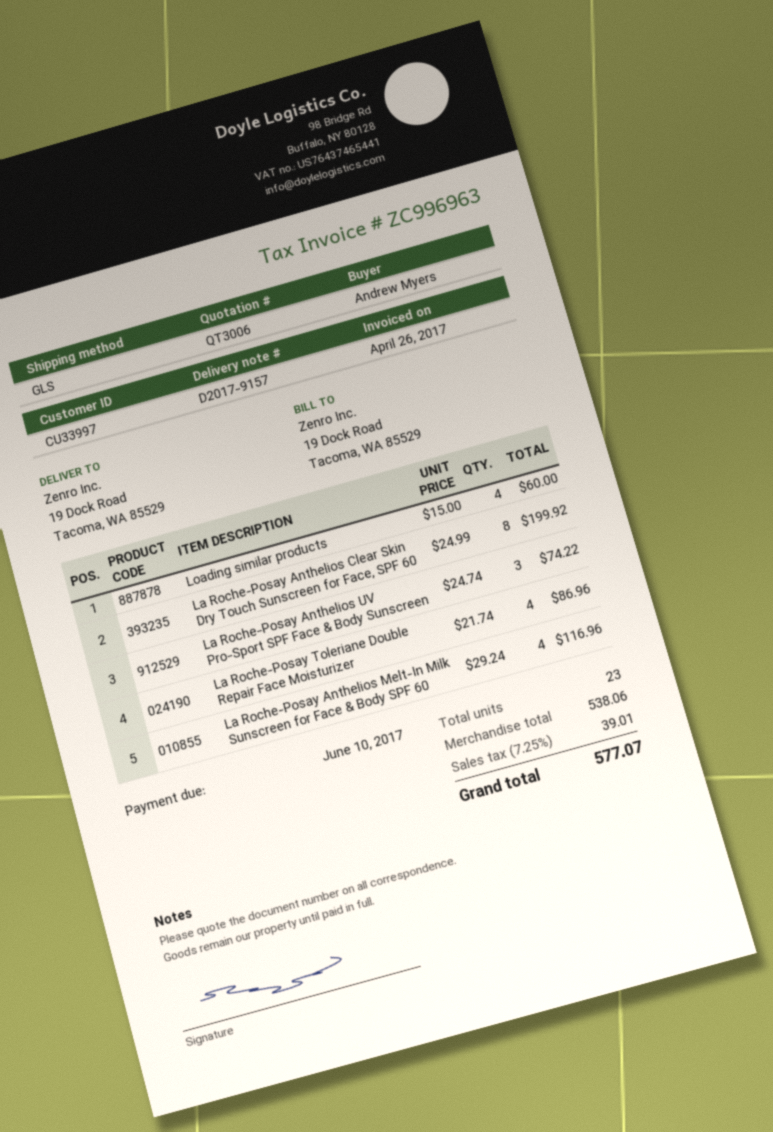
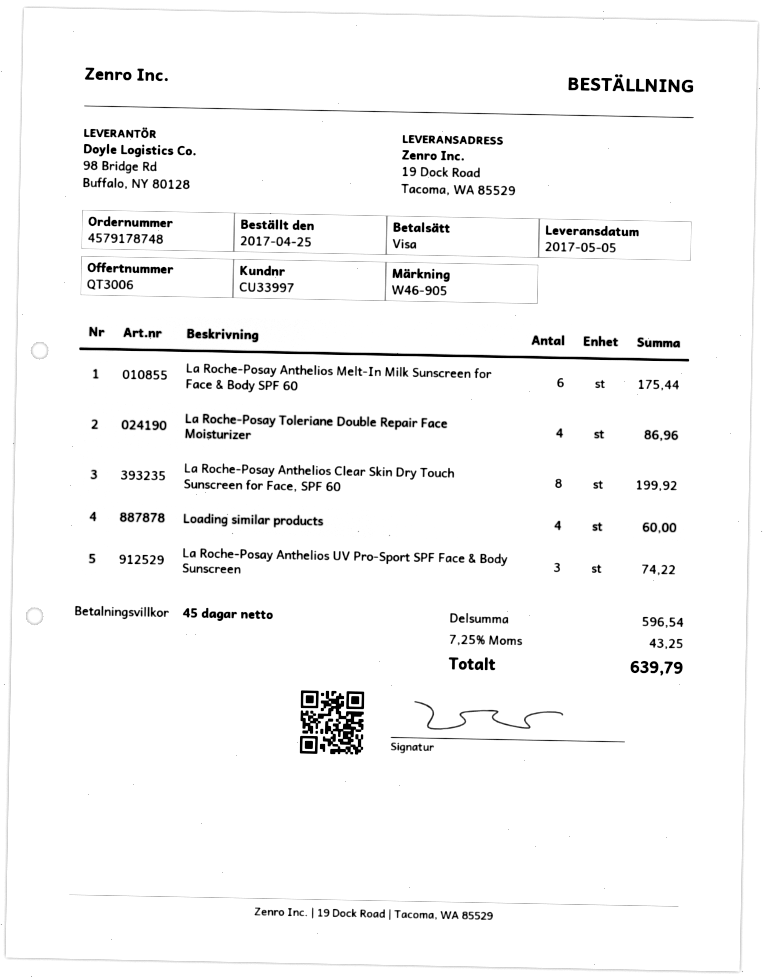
La Roche-Posay Anthelios Melt-In Milk Sunscreen for Face & Body SPF 60: 4 for 116.96 -> 6 for 175.44
subtotal: 538.06 -> 596.54
tax: 7.25% = 39.01 -> 7.25% = 43.25
total: 577.07 -> 639.79

